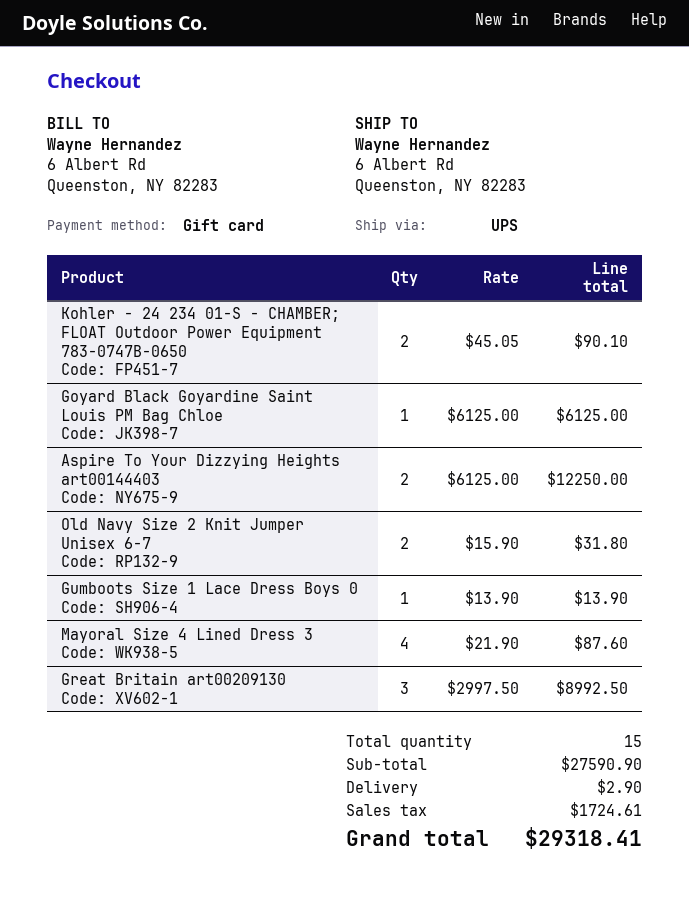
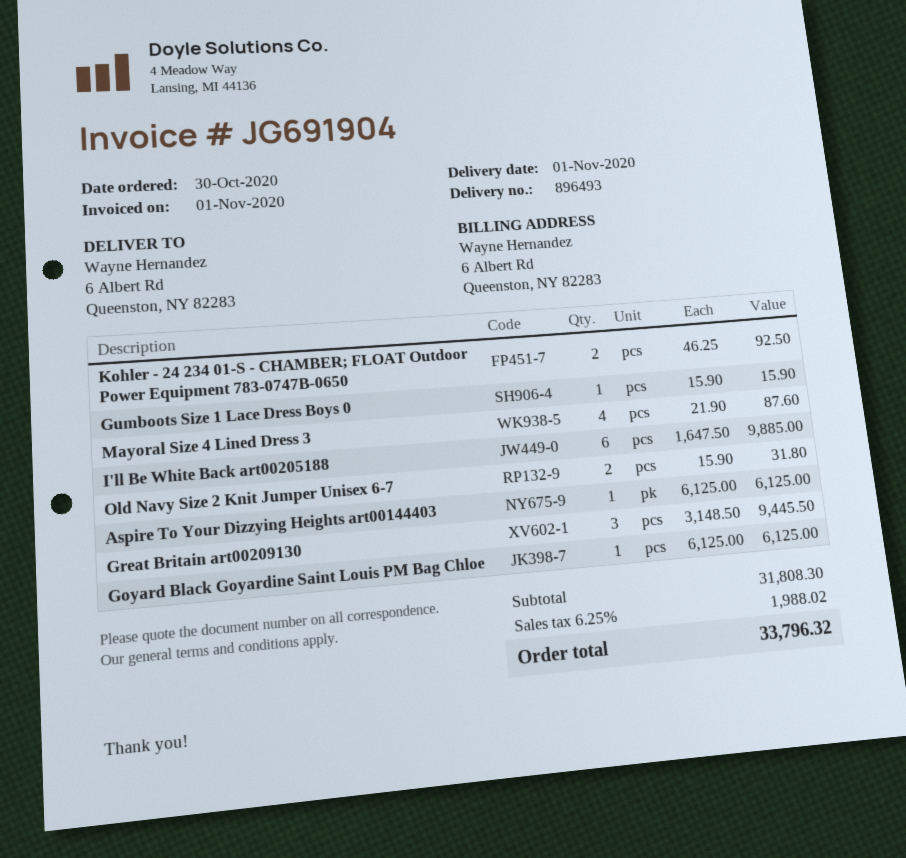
Kohler - 24 234 01-S - CHAMBER; FLOAT Outdoor Power Equipment 783-0747B-0650: 2 x 45.05 = 90.10 -> 2 x 46.25 = 92.50
Aspire To Your Dizzying Heights art00144403: 2 x 6125.00 = 12250.00 -> 1 x 6125.00 = 6125.00
Gumboots Size 1 Lace Dress Boys 0: 1 x 13.90 = 13.90 -> 1 x 15.90 = 15.90
Great Britain art00209130: 3 x 2997.50 = 8992.50 -> 3 x 3148.50 = 9445.50
I'll Be White Back art00205188: none -> 6 x 1647.50 = 9885.00
subtotal: 27590.90 -> 31808.30
shipping: 2.90 -> none
tax: 1724.61 -> 1988.02
total: 29318.41 -> 33796.32

